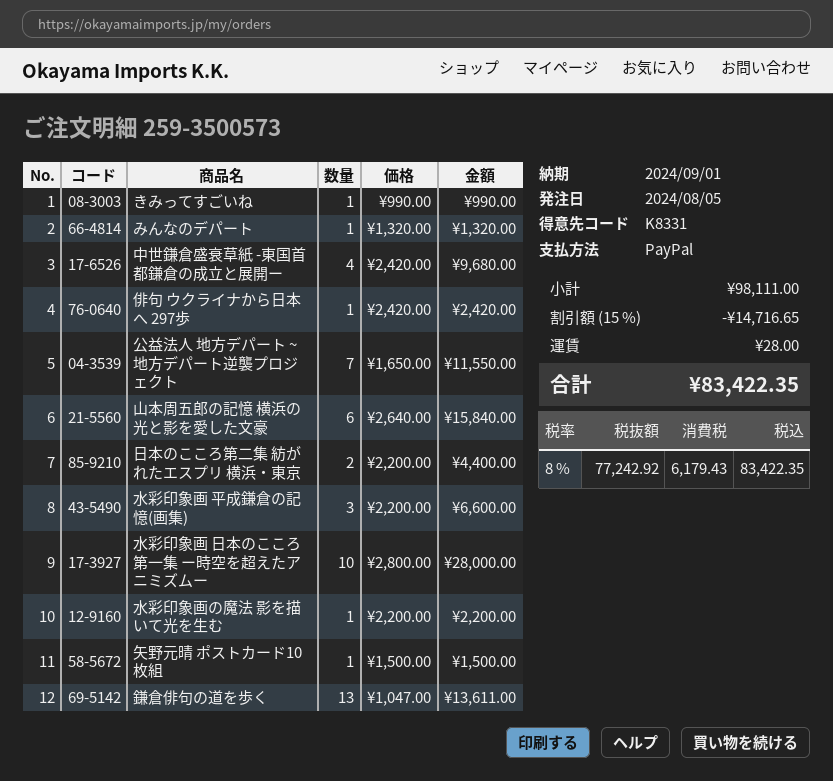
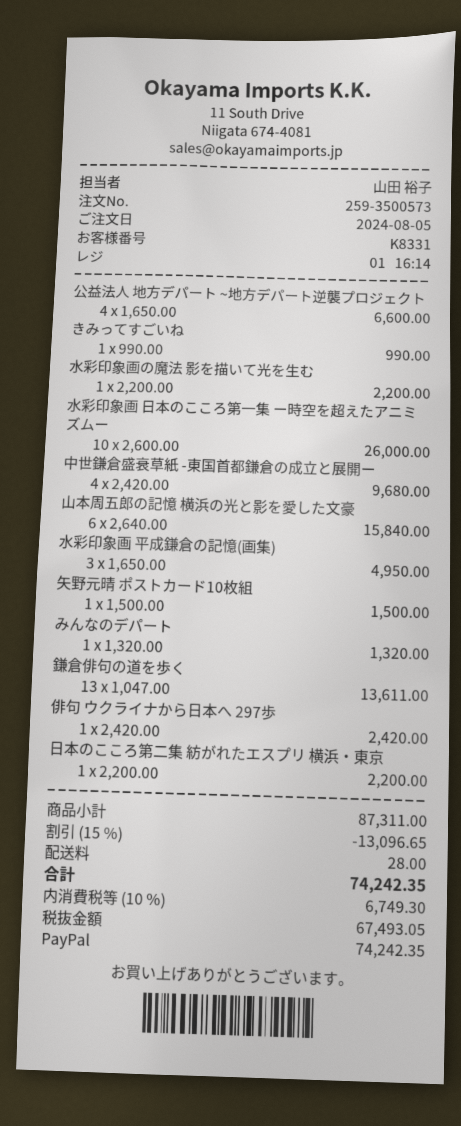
公益法人 地方デパート ~地方デパート逆襲プロジェクト: 7 x 1650.00 = 11550.00 -> 4 x 1650.00 = 6600.00
日本のこころ第二集 紡がれたエスプリ 横浜・東京: 2 x 2200.00 = 4400.00 -> 1 x 2200.00 = 2200.00
水彩印象画 平成鎌倉の記憶(画集): 3 x 2200.00 = 6600.00 -> 3 x 1650.00 = 4950.00
水彩印象画 日本のこころ第一集 ー時空を超えたアニミズムー: 10 x 2800.00 = 28000.00 -> 10 x 2600.00 = 26000.00
subtotal: 98111.00 -> 87311.00
discount: 15% = 14716.65 -> 15% = 13096.65
net: 77242.92 -> 67493.05
tax: 8% = 6179.43 -> 10% = 6749.30
total: 83422.35 -> 74242.35

